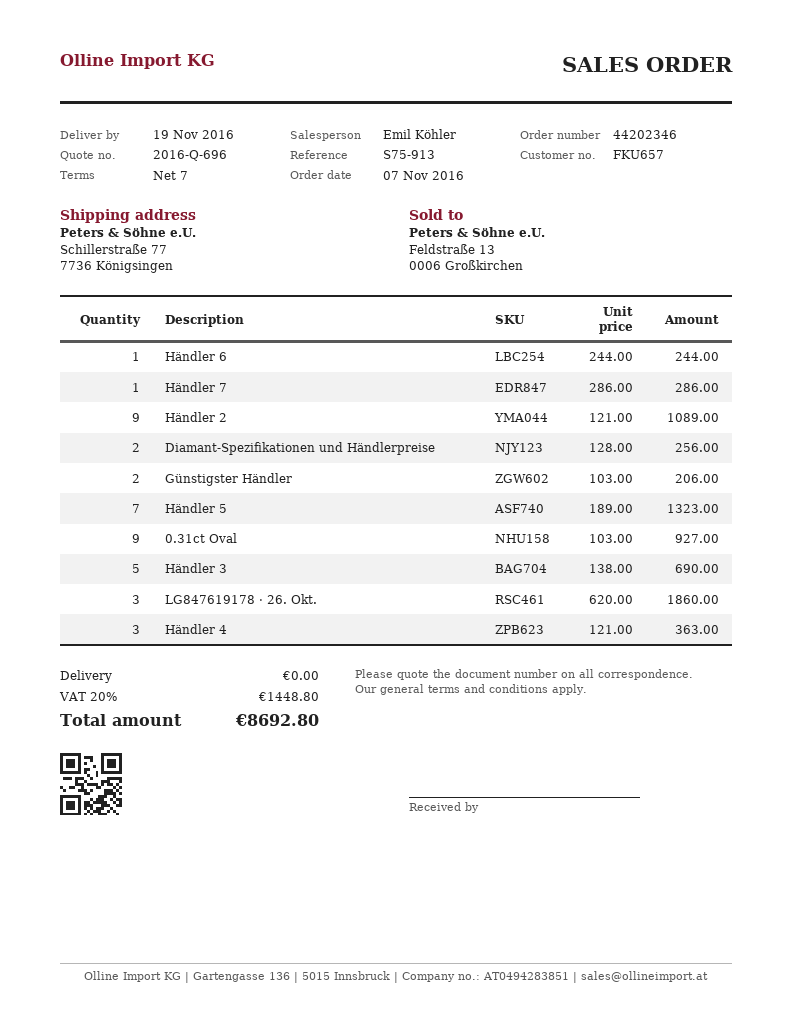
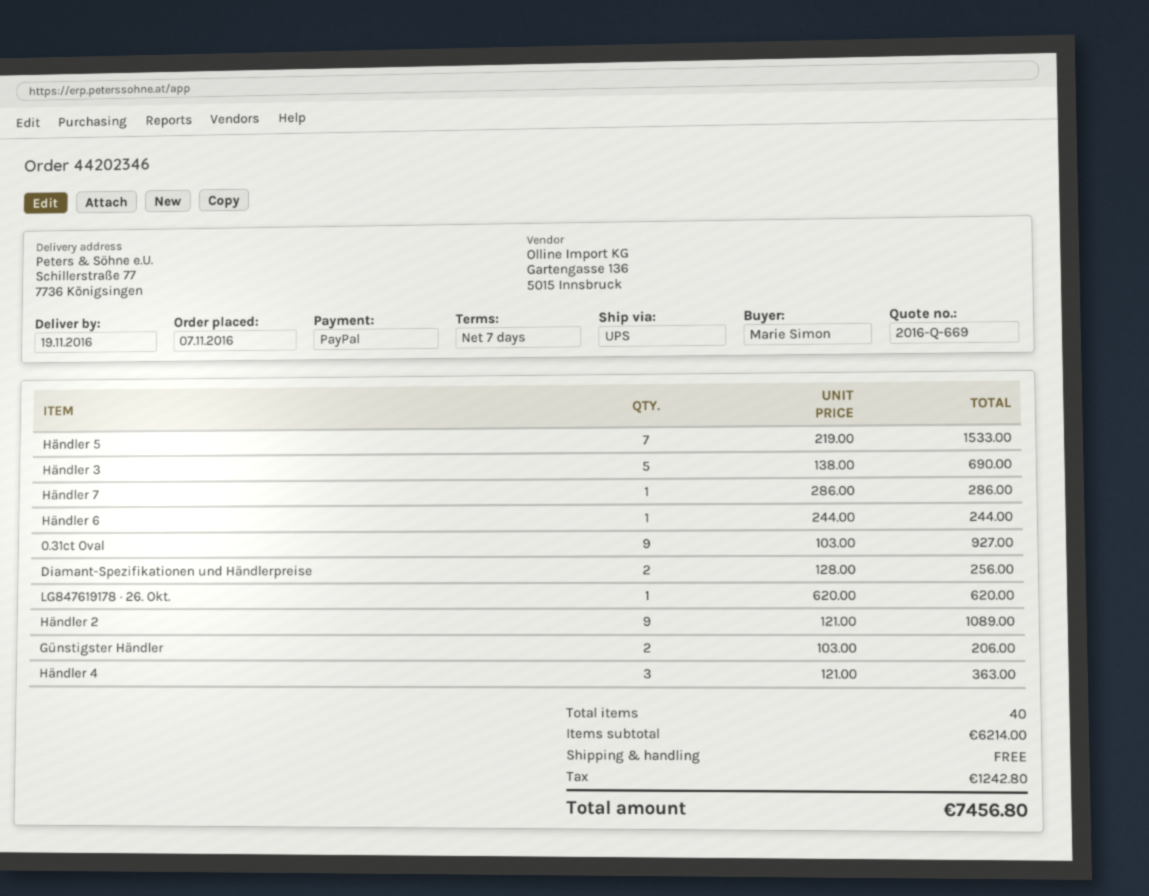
quote number: 2016-Q-696 -> 2016-Q-669
Händler 5: 7 x 189.00 = 1323.00 -> 7 x 219.00 = 1533.00
LG847619178 · 26. Okt.: 3 x 620.00 = 1860.00 -> 1 x 620.00 = 620.00
tax: 1448.80 -> 1242.80
total: 8692.80 -> 7456.80

